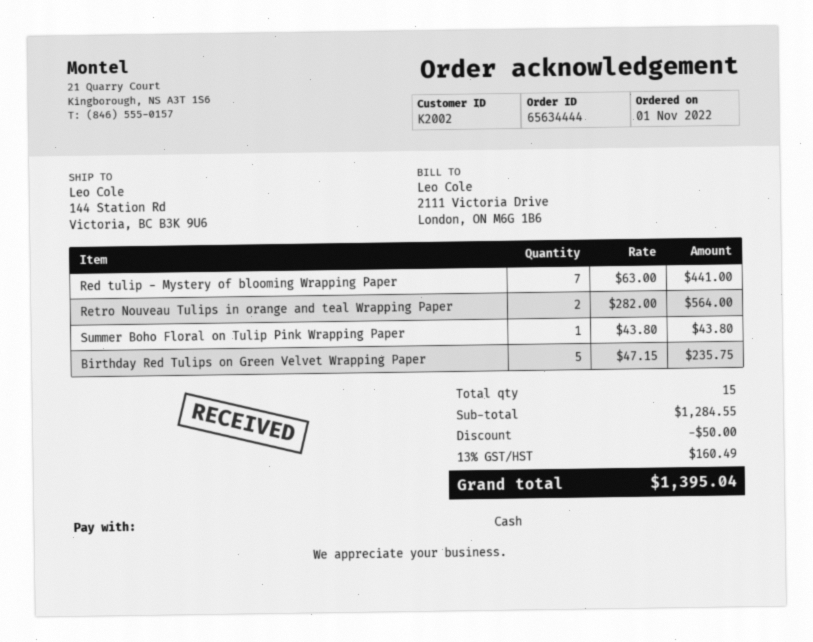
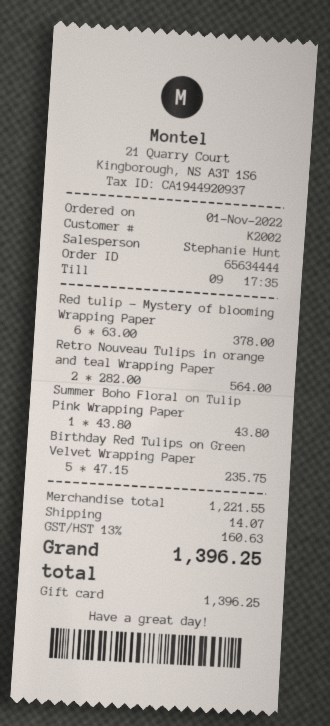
payment method: cash -> gift card
Red tulip - Mystery of blooming Wrapping Paper: 7 x 63.00 = 441.00 -> 6 x 63.00 = 378.00
subtotal: 1284.55 -> 1221.55
discount: 50.00 -> none
shipping: none -> 14.07
tax: 13% = 160.49 -> 13% = 160.63
total: 1395.04 -> 1396.25

